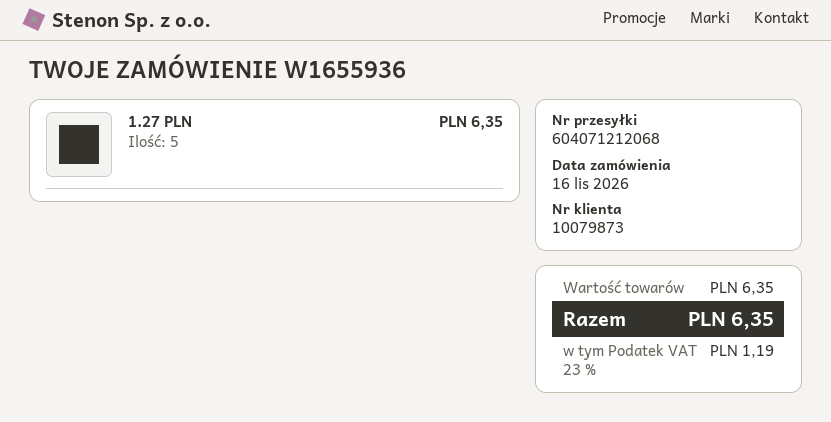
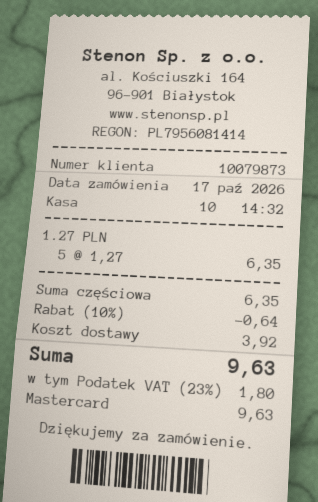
order date: 2026-11-16 -> 2026-10-17
discount: none -> 10% = 0.64
shipping: none -> 3.92
tax: 23% = 1.19 -> 23% = 1.80
total: 6.35 -> 9.63

